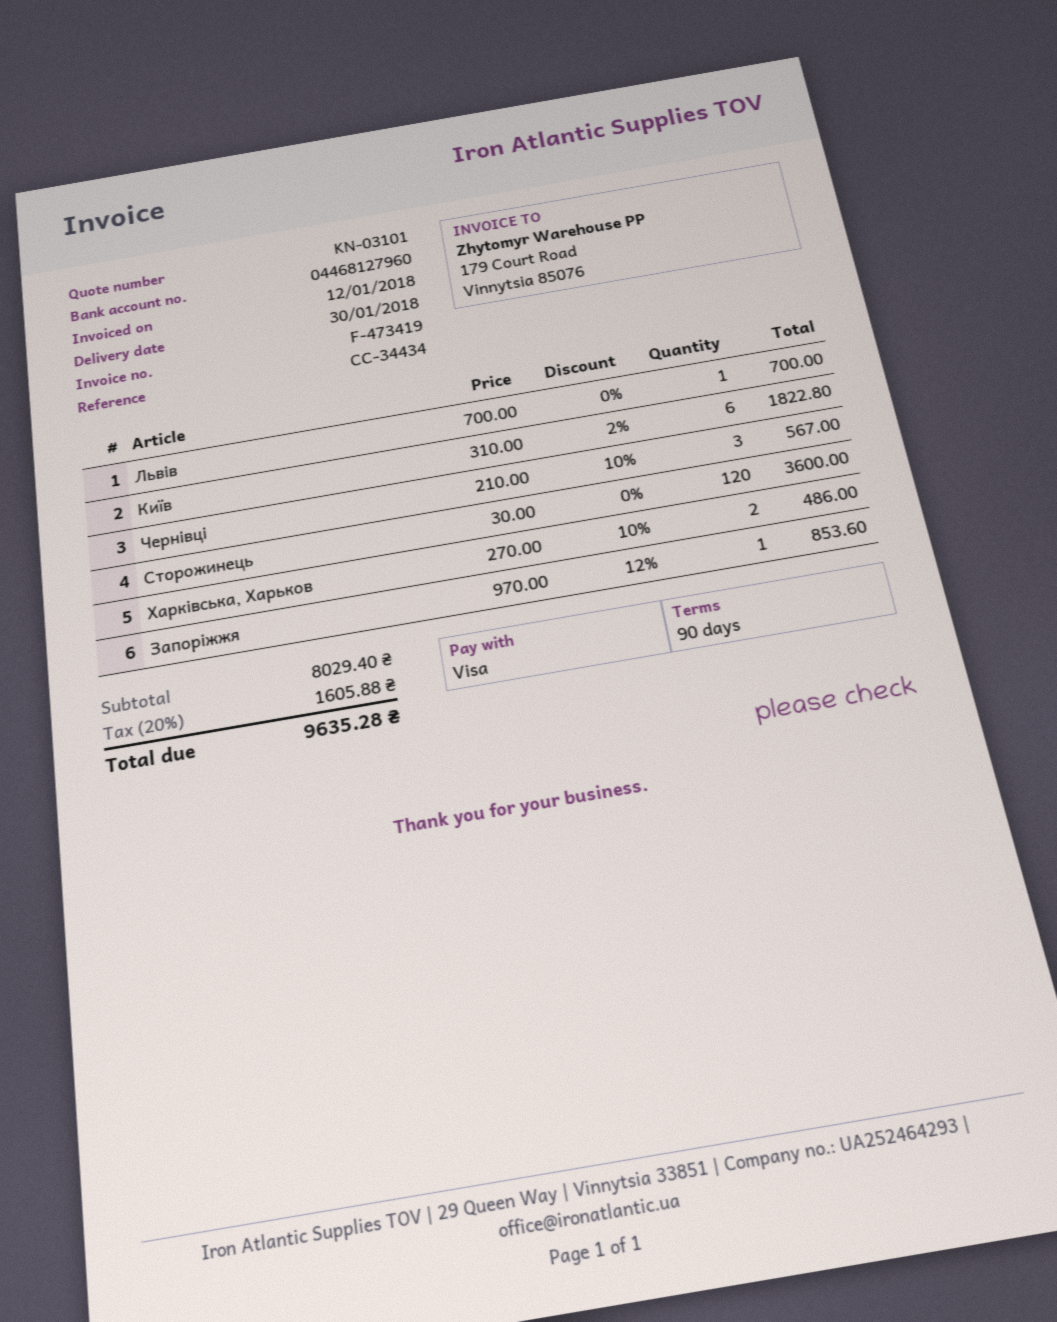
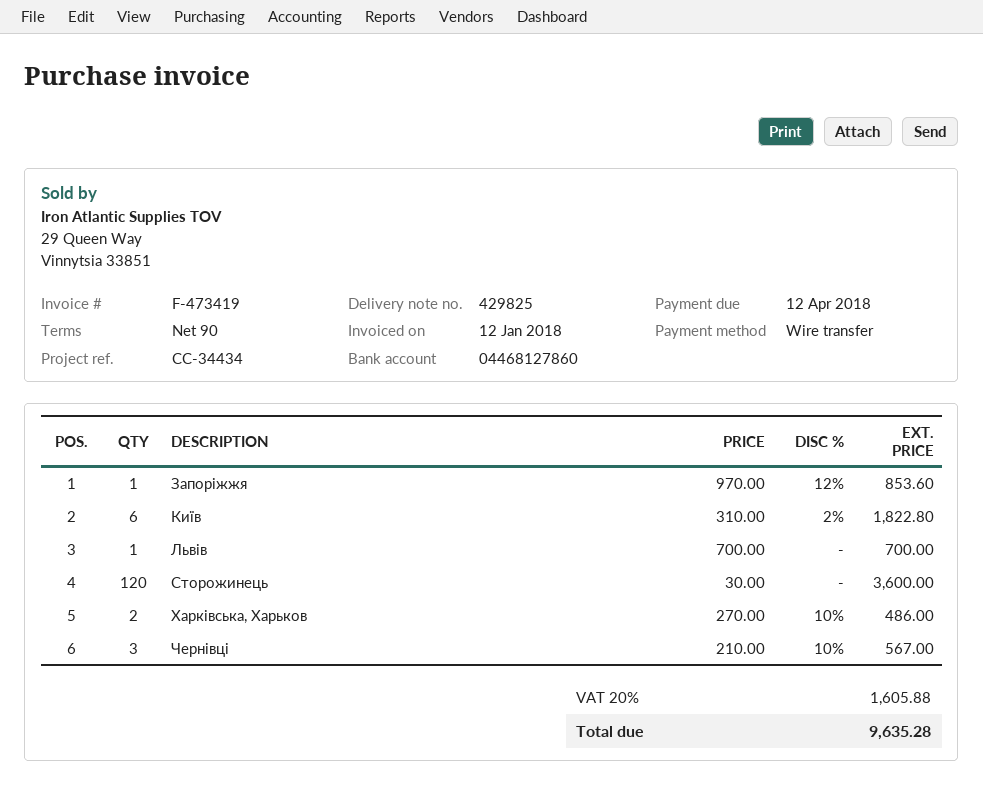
payment method: Visa -> bank transfer
bank account: 04468127960 -> 04468127860

